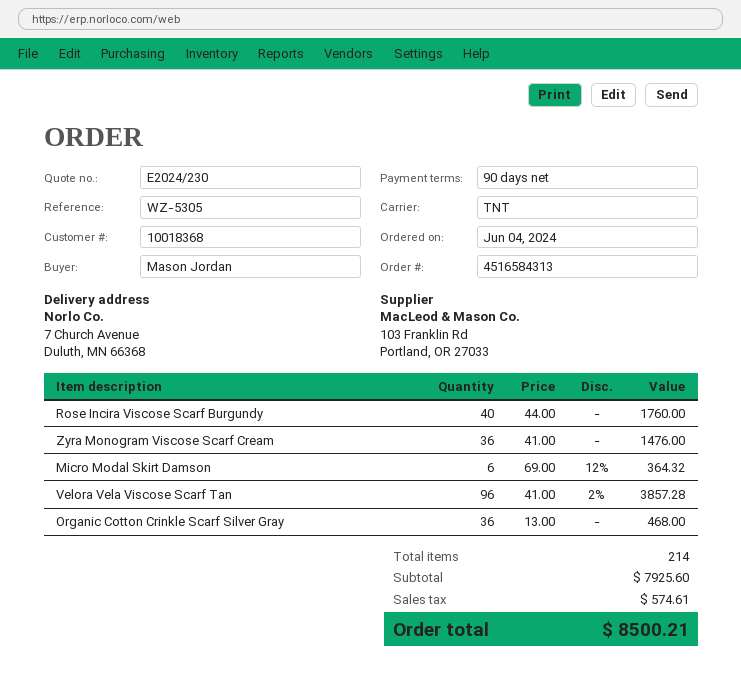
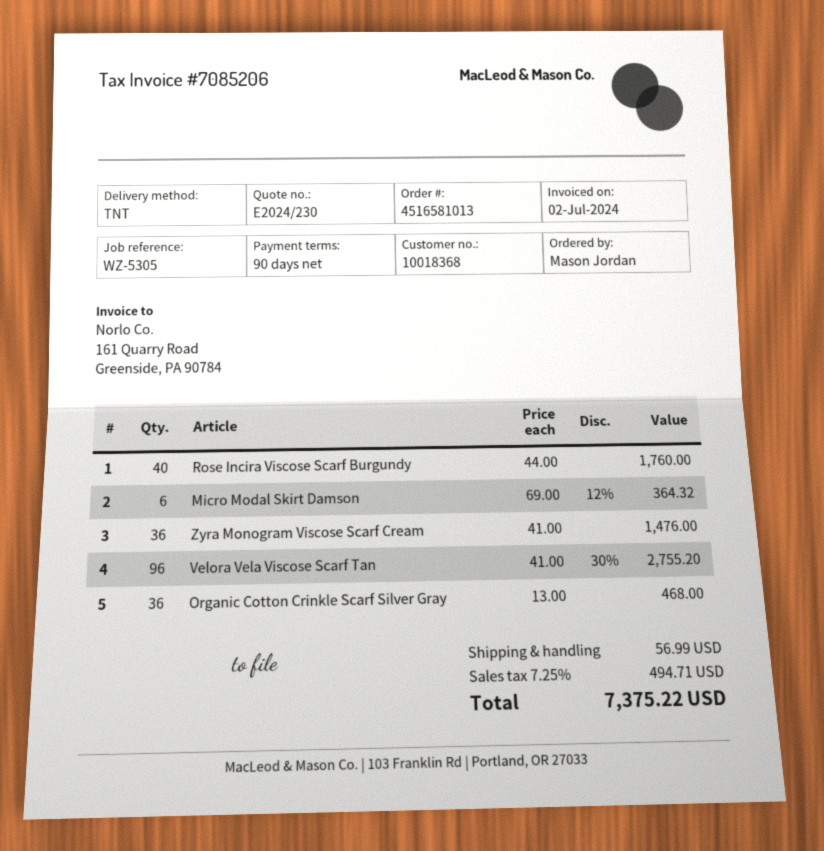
order number: 4516584313 -> 4516581013
Velora Vela Viscose Scarf Tan: 96 x 41.00 - 2% = 3857.28 -> 96 x 41.00 - 30% = 2755.20
shipping: none -> 56.99
tax: 574.61 -> 494.71
total: 8500.21 -> 7375.22

